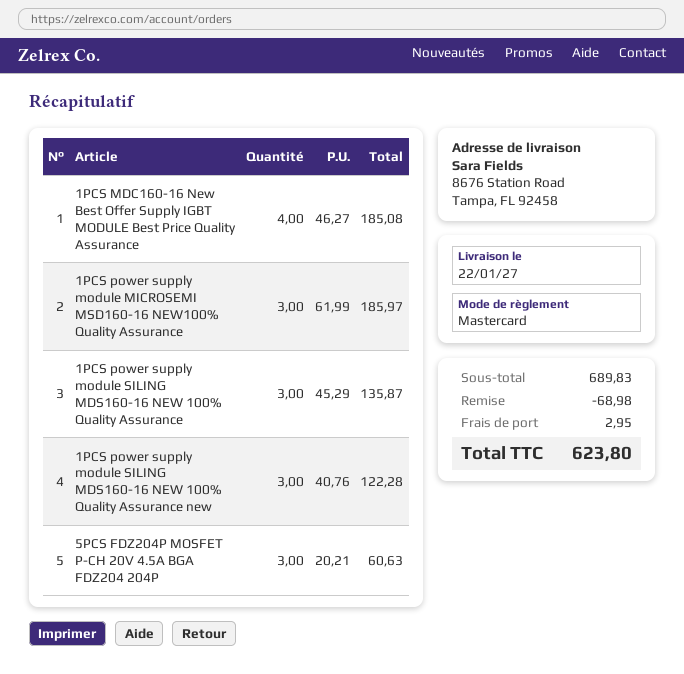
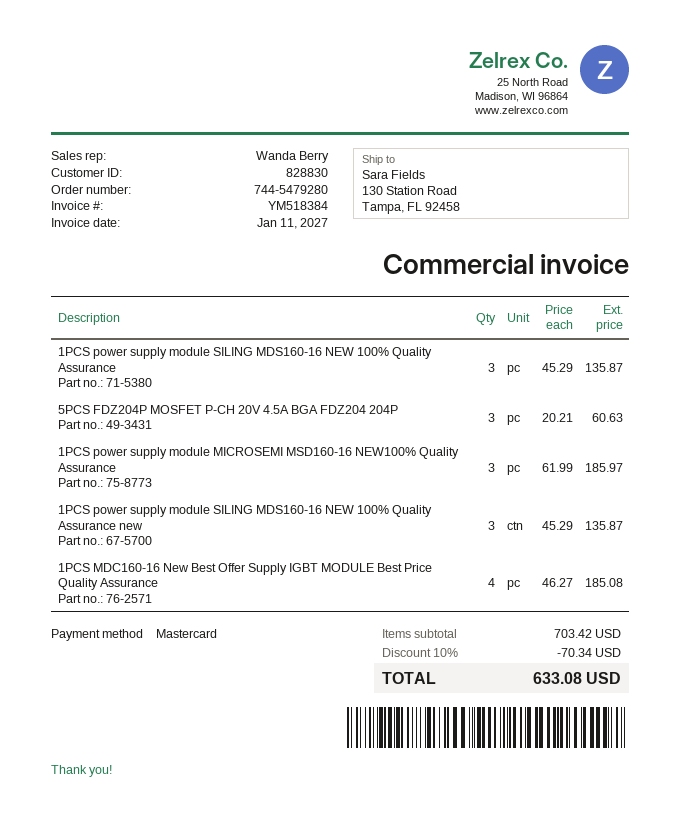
ship to: 8676 Station Road, Tampa, FL 92458 -> 130 Station Road, Tampa, FL 92458
1PCS power supply module SILING MDS160-16 NEW 100% Quality Assurance new: 3 x 40.76 = 122.28 -> 3 x 45.29 = 135.87
subtotal: 689.83 -> 703.42
discount: 68.98 -> 70.34
shipping: 2.95 -> none
total: 623.80 -> 633.08

